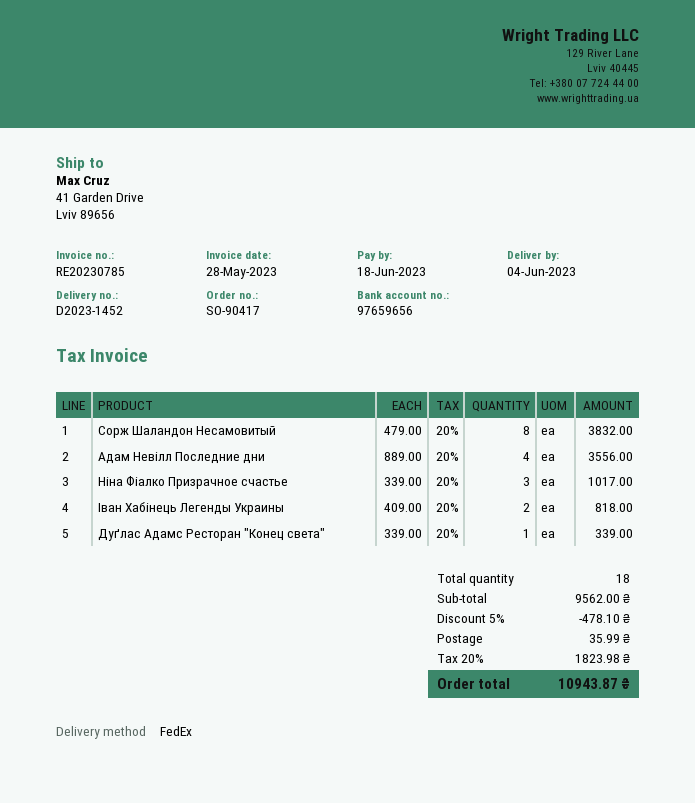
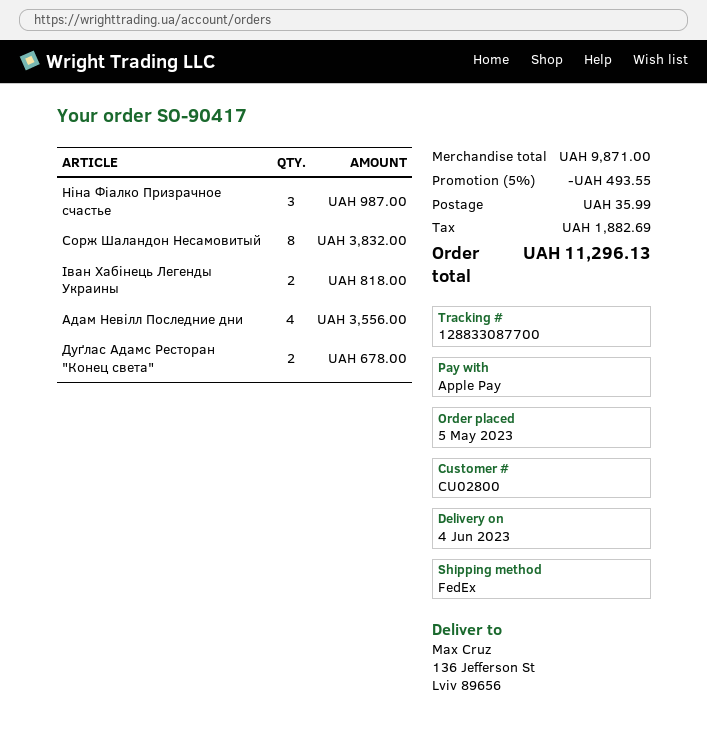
ship to: 41 Garden Drive, Lviv 89656 -> 136 Jefferson St, Lviv 89656
Ніна Фіалко Призрачное счастье: 3 for 1017.00 -> 3 for 987.00
Дуґлас Адамс Ресторан "Конец света": 1 for 339.00 -> 2 for 678.00
subtotal: 9562.00 -> 9871.00
discount: 5% = 478.10 -> 5% = 493.55
tax: 1823.98 -> 1882.69
total: 10943.87 -> 11296.13

